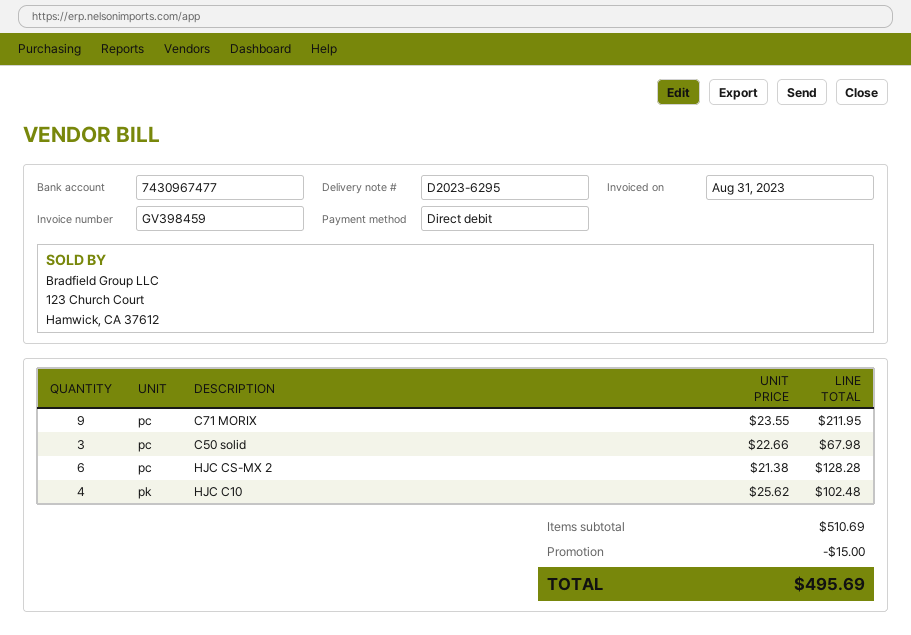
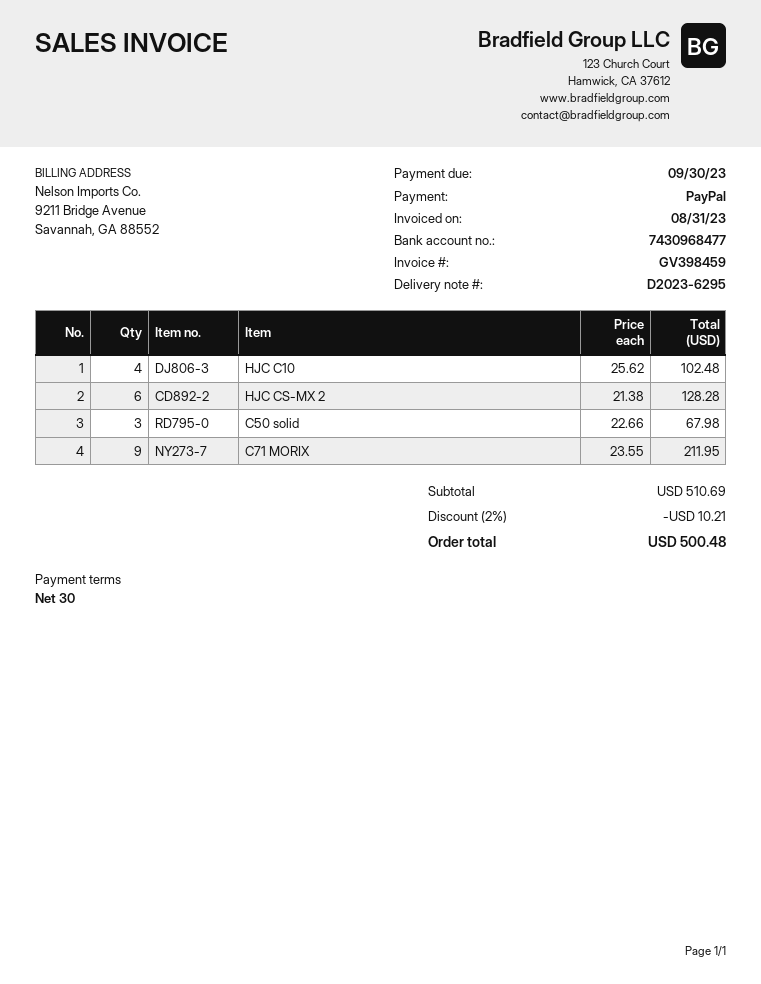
payment method: direct debit -> PayPal
bank account: 7430967477 -> 7430968477
discount: 15.00 -> 10.21
total: 495.69 -> 500.48

